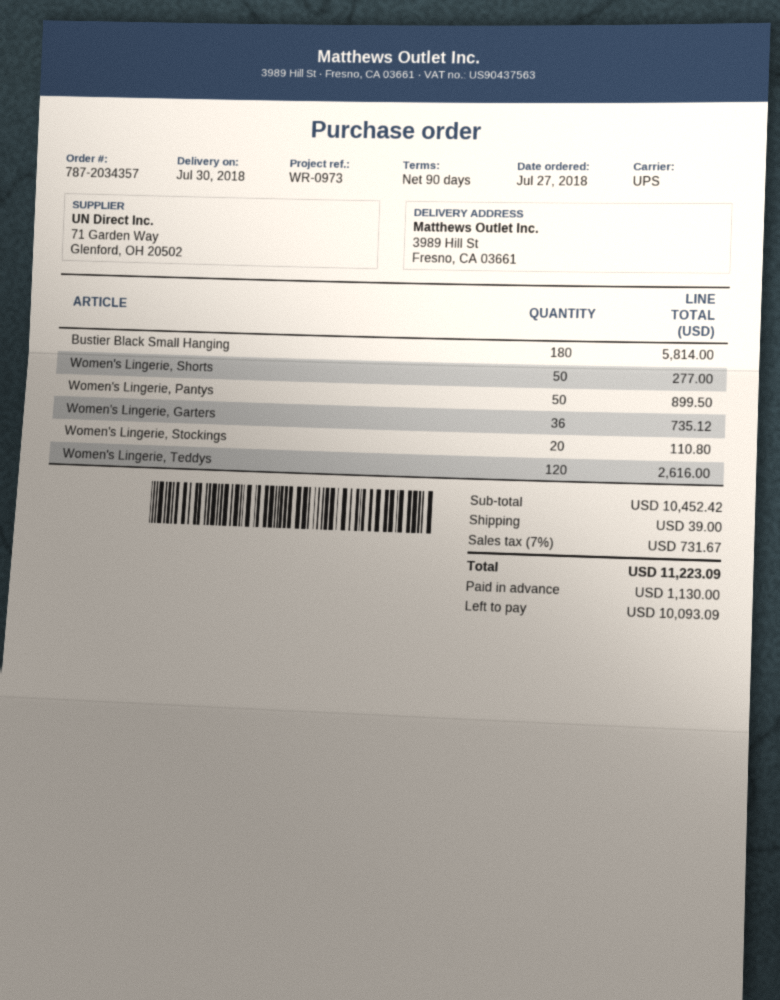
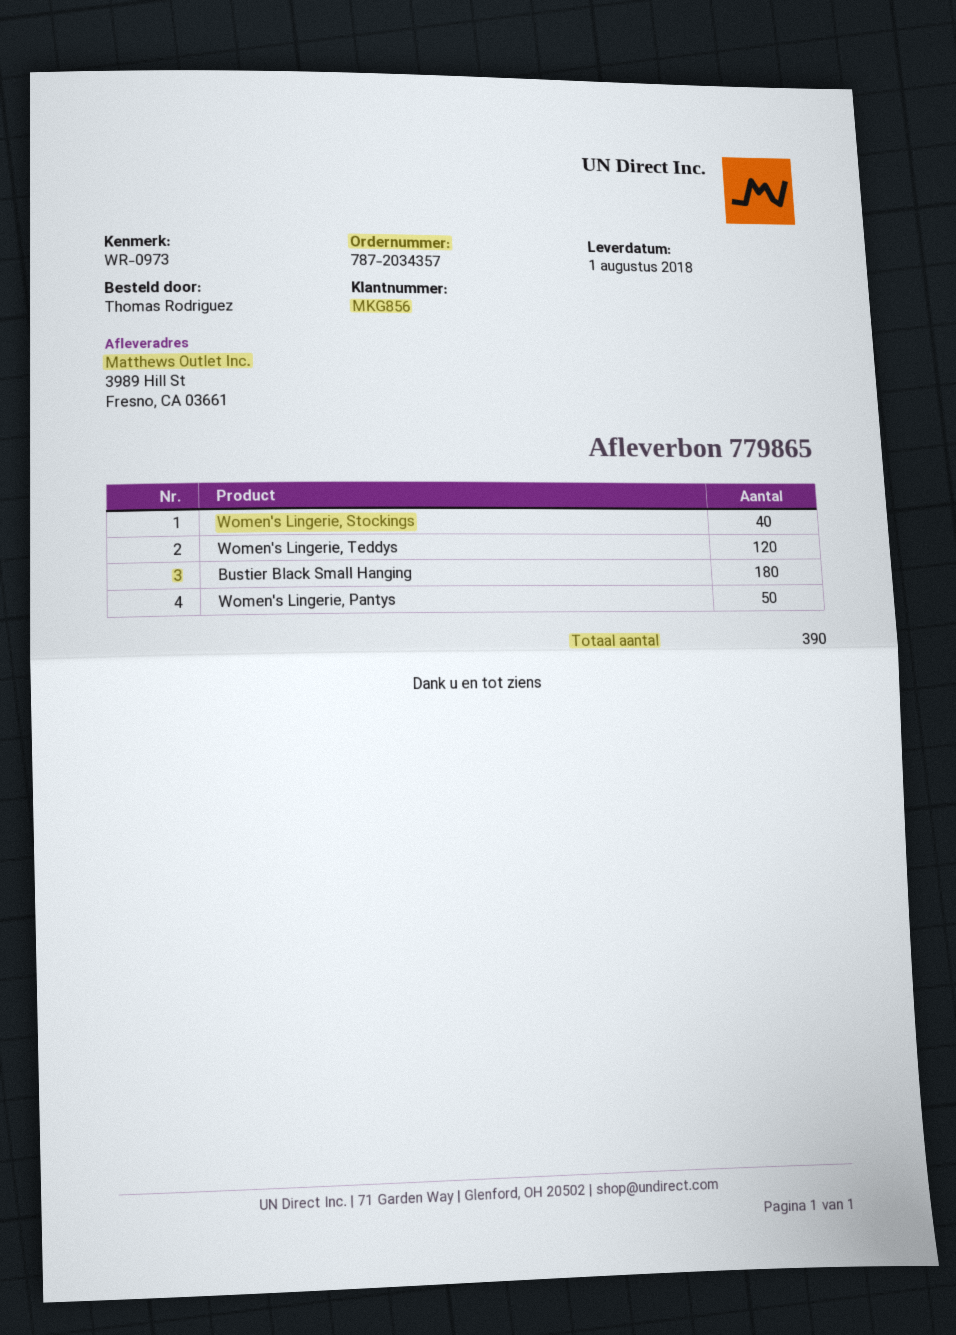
delivery date: 2018-07-30 -> 2018-08-01
Women's Lingerie, Shorts: 50 -> none
Women's Lingerie, Garters: 36 -> none
Women's Lingerie, Stockings: 20 -> 40

